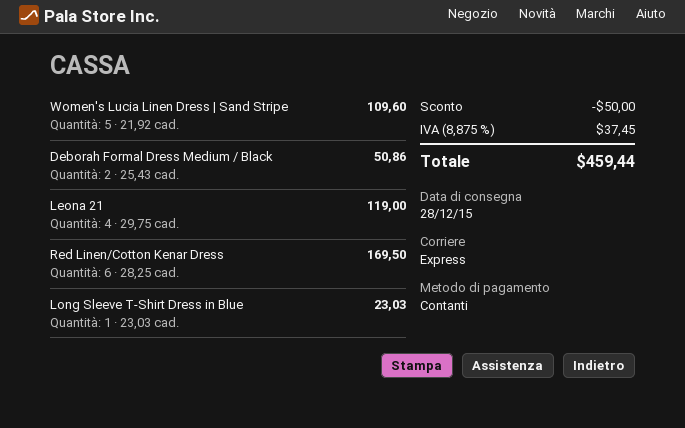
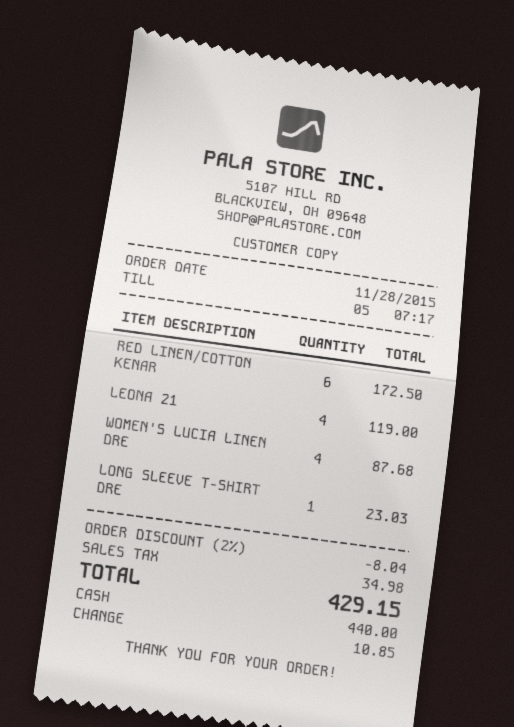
Women's Lucia Linen Dress | Sand Stripe: 5 for 109.60 -> 4 for 87.68
Deborah Formal Dress Medium / Black: 2 for 50.86 -> none
Red Linen/Cotton Kenar Dress: 6 for 169.50 -> 6 for 172.50
discount: 50.00 -> 8.04
tax: 37.45 -> 34.98
total: 459.44 -> 429.15

